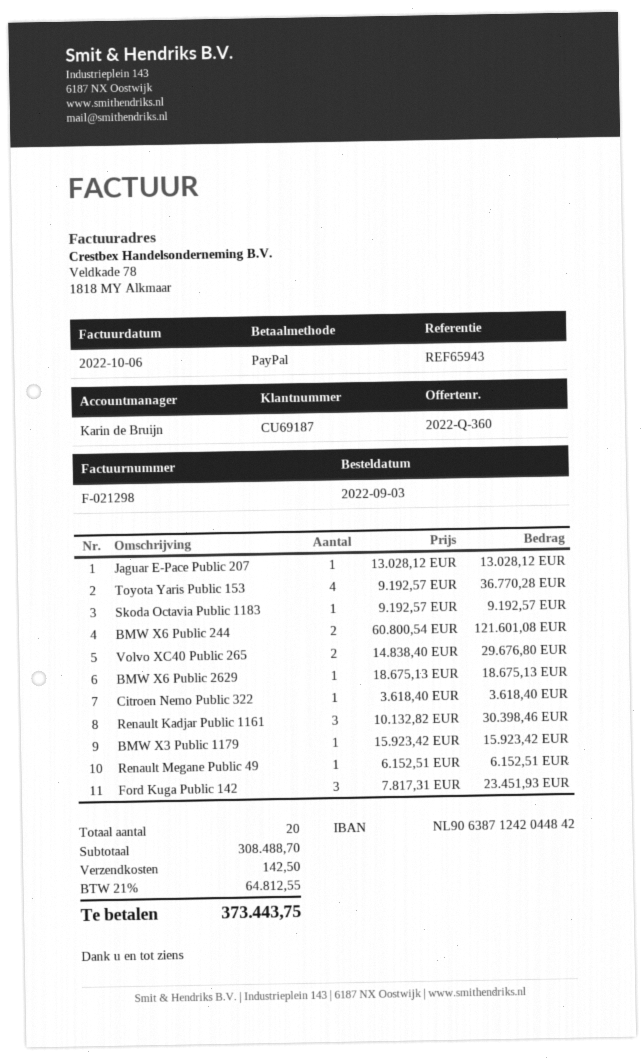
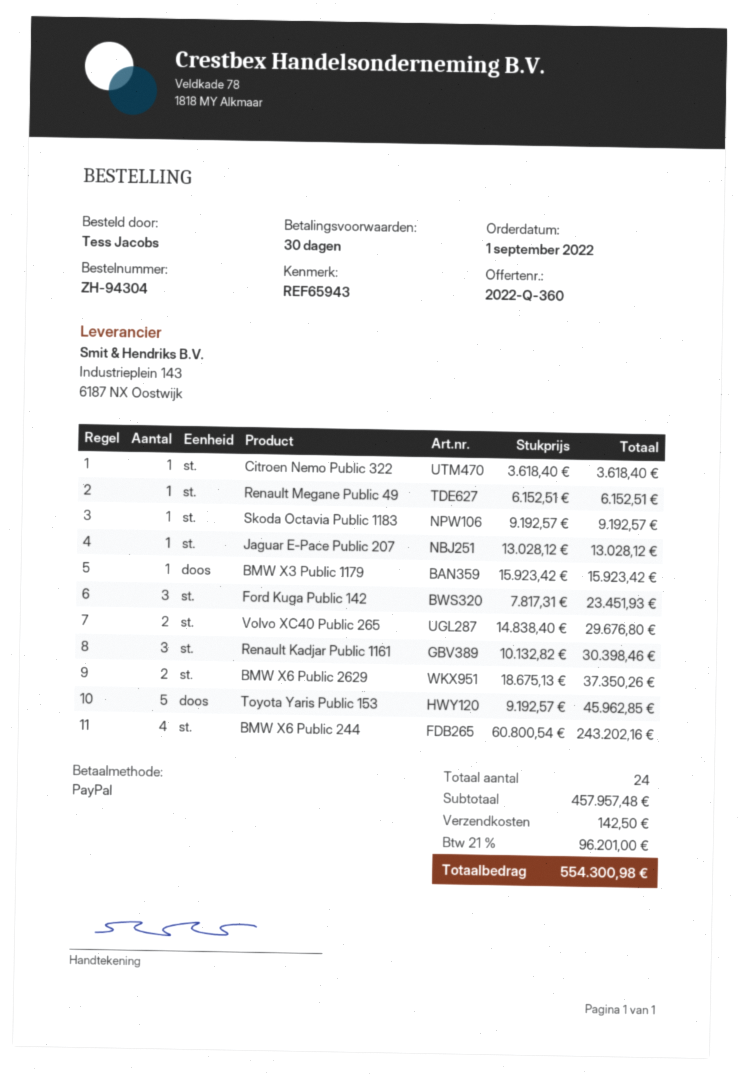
order date: 2022-09-03 -> 2022-09-01
Toyota Yaris Public 153: 4 x 9192.57 = 36770.28 -> 5 x 9192.57 = 45962.85
BMW X6 Public 244: 2 x 60800.54 = 121601.08 -> 4 x 60800.54 = 243202.16
BMW X6 Public 2629: 1 x 18675.13 = 18675.13 -> 2 x 18675.13 = 37350.26
total quantity: 20 -> 24
subtotal: 308488.70 -> 457957.48
tax: 21% = 64812.55 -> 21% = 96201.00
total: 373443.75 -> 554300.98

